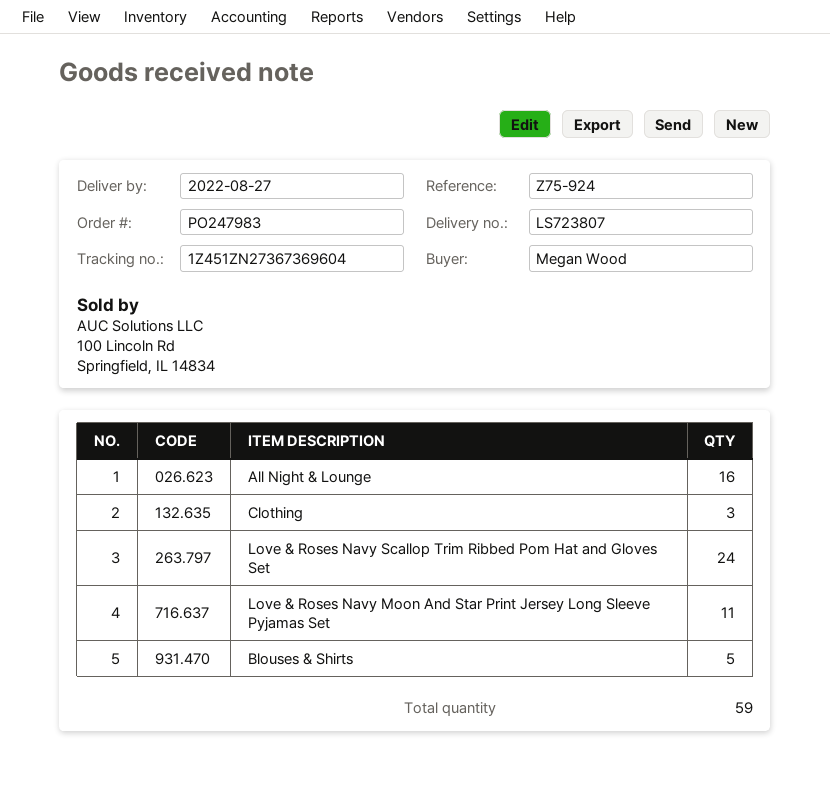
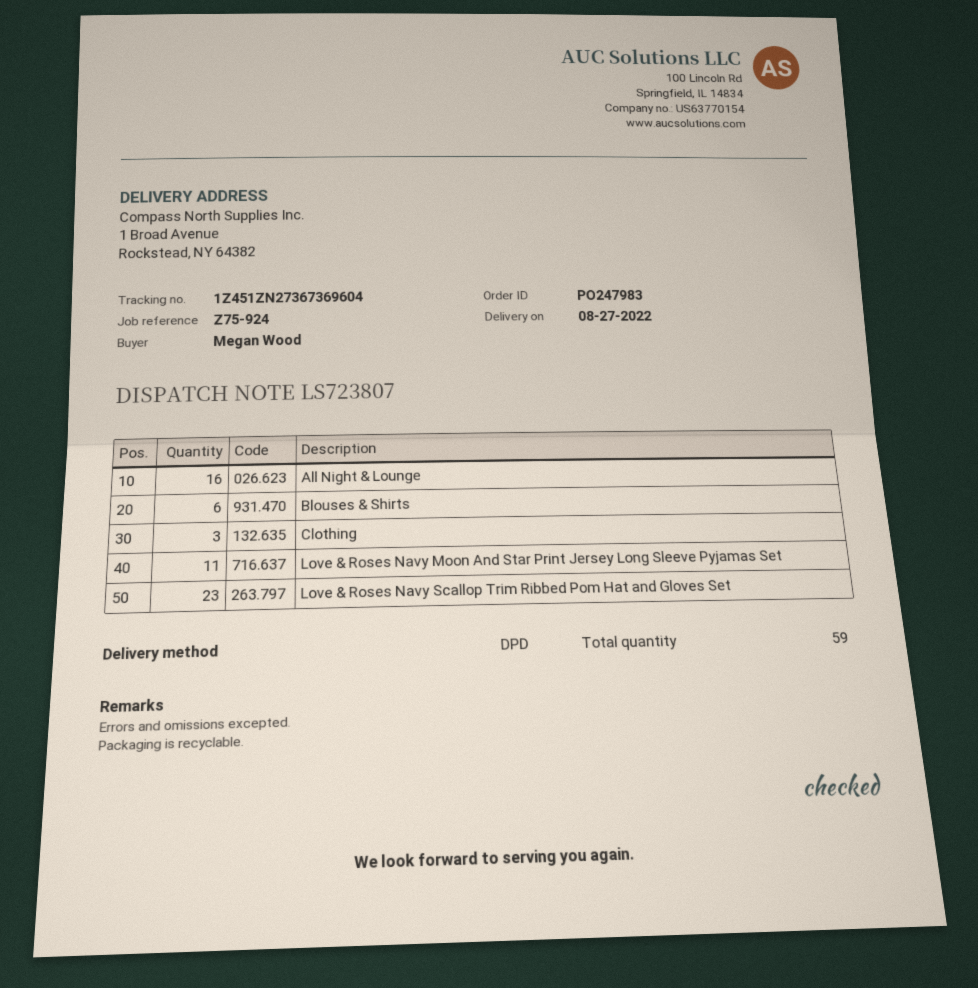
Love & Roses Navy Scallop Trim Ribbed Pom Hat and Gloves Set: 24 -> 23
Blouses & Shirts: 5 -> 6

